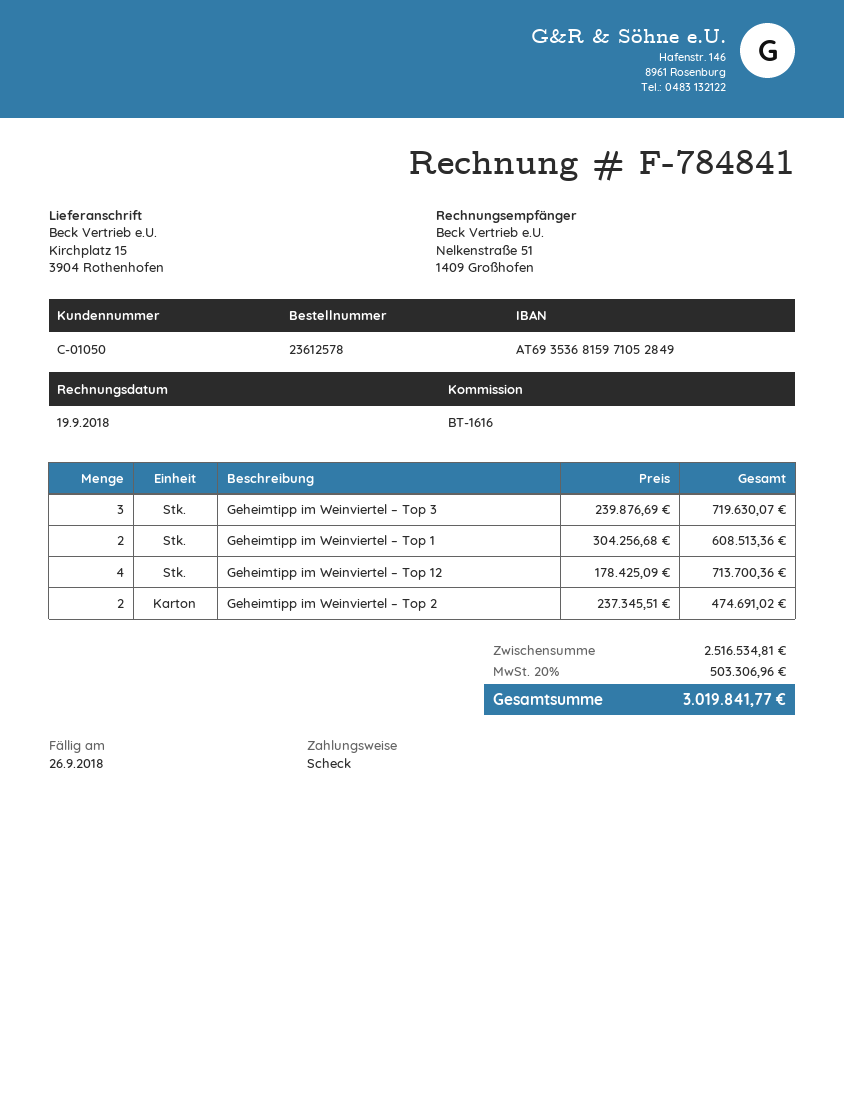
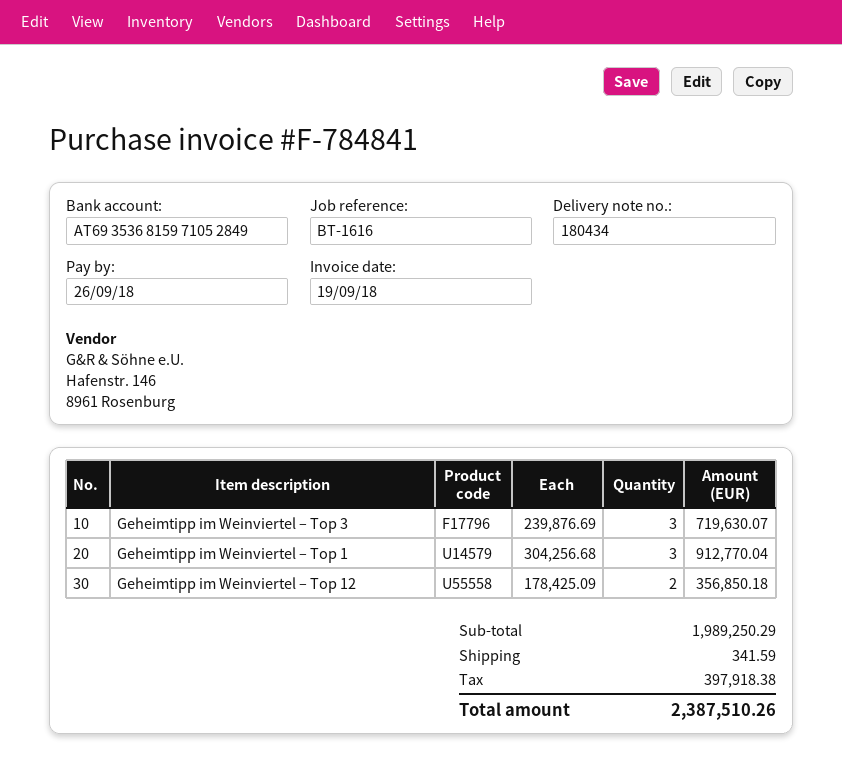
Geheimtipp im Weinviertel – Top 1: 2 x 304256.68 = 608513.36 -> 3 x 304256.68 = 912770.04
Geheimtipp im Weinviertel – Top 12: 4 x 178425.09 = 713700.36 -> 2 x 178425.09 = 356850.18
Geheimtipp im Weinviertel – Top 2: 2 x 237345.51 = 474691.02 -> none
subtotal: 2516534.81 -> 1989250.29
shipping: none -> 341.59
tax: 503306.96 -> 397918.38
total: 3019841.77 -> 2387510.26

